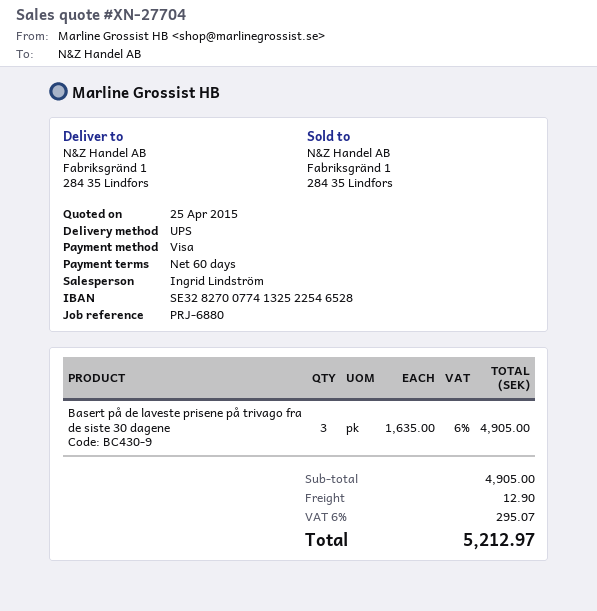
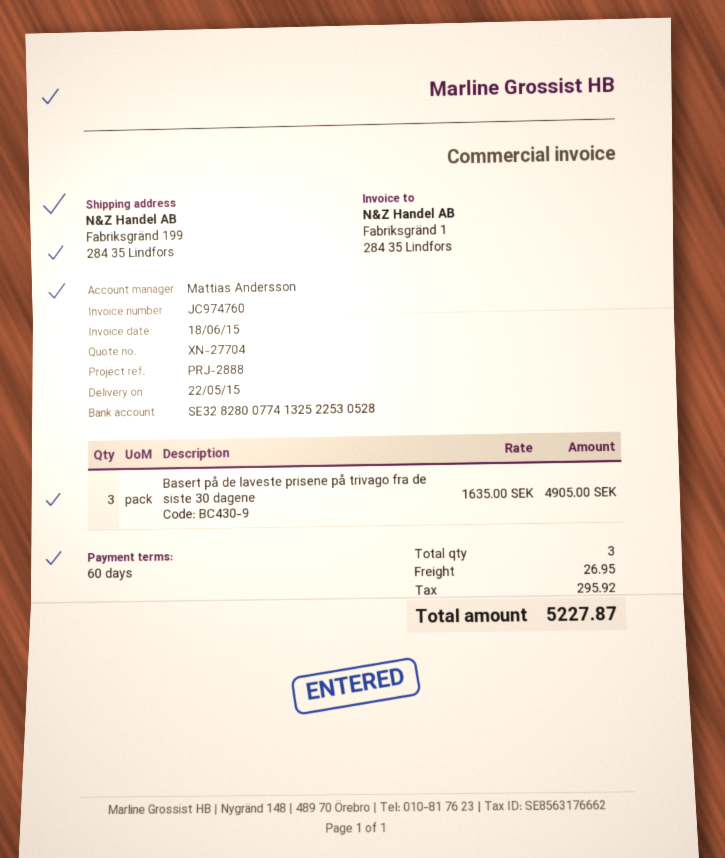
reference: PRJ-6880 -> PRJ-2888
sales rep: Ingrid Lindström -> Mattias Andersson
bank account: SE3282700774132522546528 -> SE3282800774132522530528
ship to: Fabriksgränd 1, 284 35 Lindfors -> Fabriksgränd 199, 284 35 Lindfors
shipping: 12.90 -> 26.95
tax: 295.07 -> 295.92
total: 5212.97 -> 5227.87

